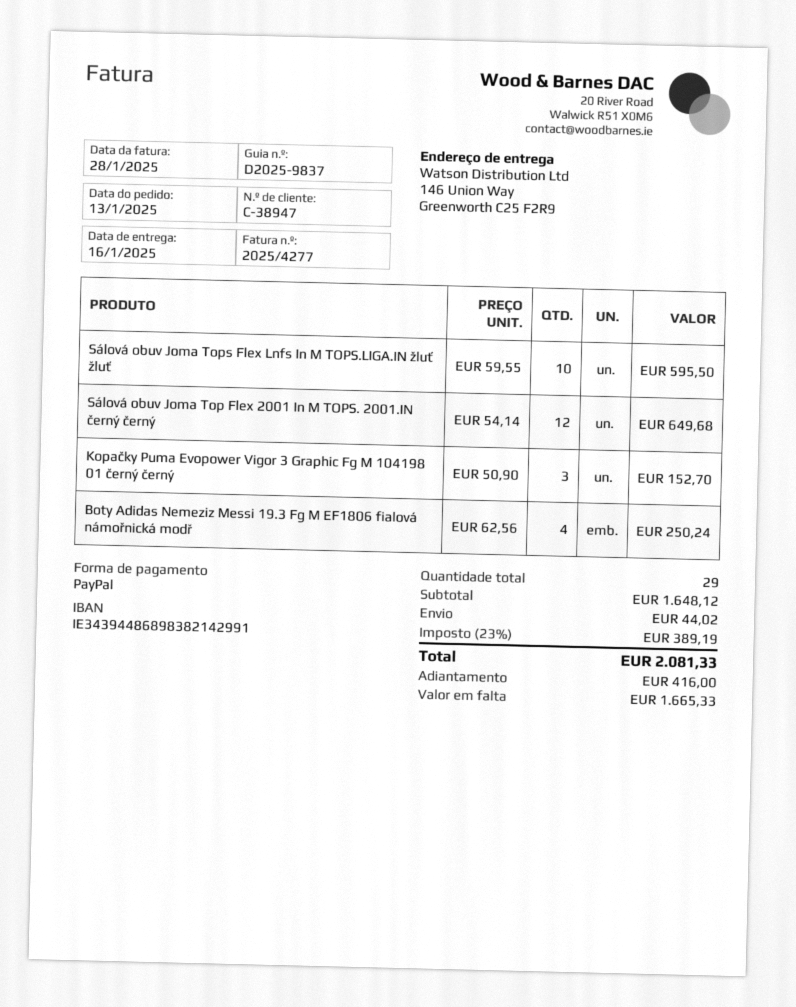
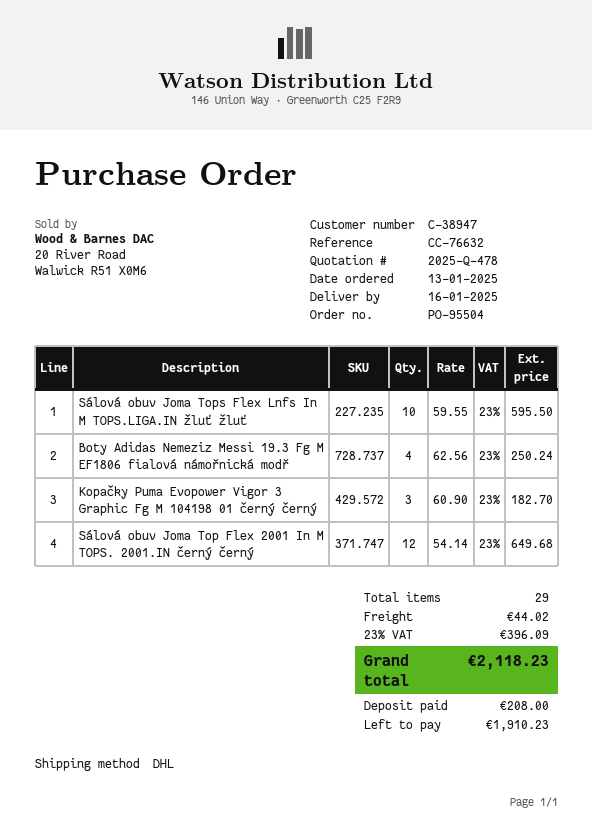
Kopačky Puma Evopower Vigor 3 Graphic Fg M 104198 01 černý černý: 3 x 50.90 = 152.70 -> 3 x 60.90 = 182.70
tax: 23% = 389.19 -> 23% = 396.09
total: 2081.33 -> 2118.23
deposit: 416.00 -> 208.00
balance: 1665.33 -> 1910.23

